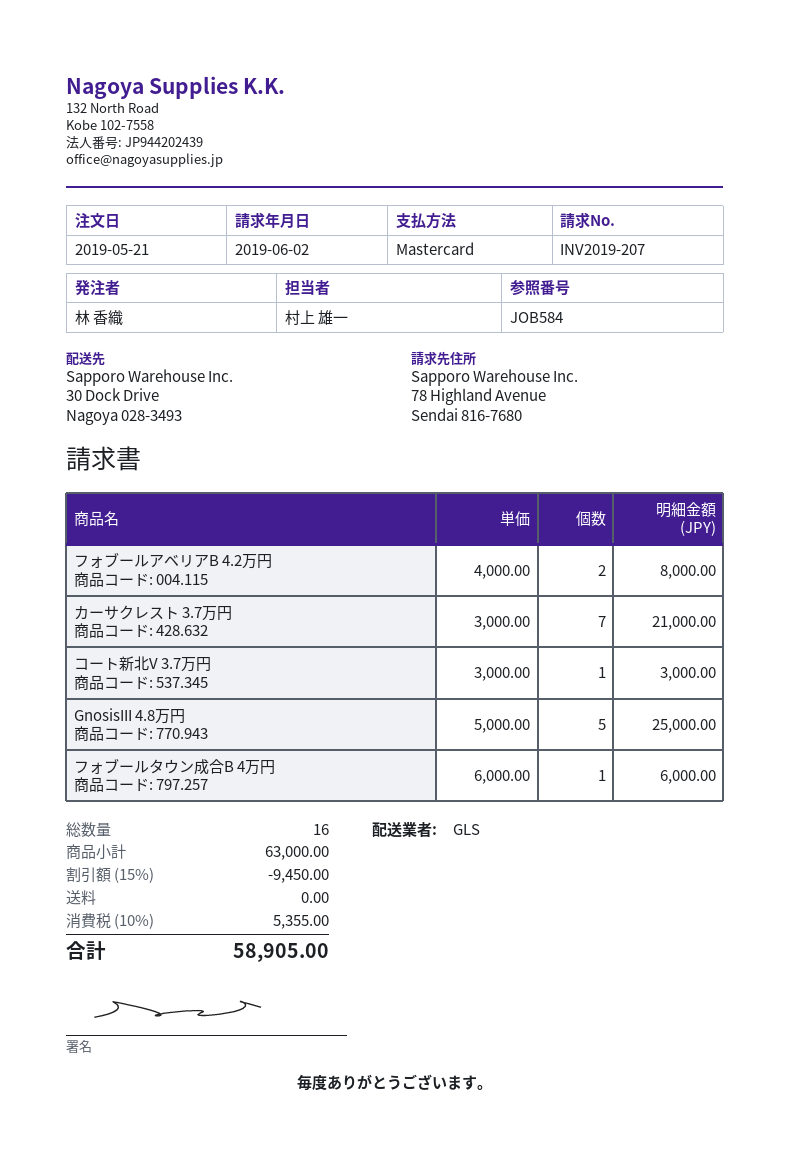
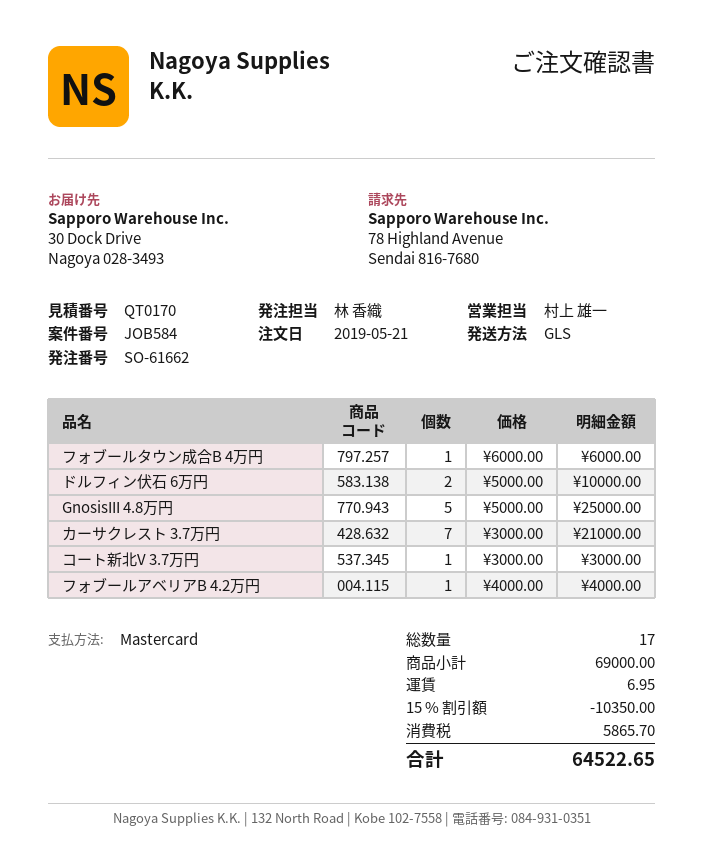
フォブールアベリアB 4.2万円: 2 x 4000.00 = 8000.00 -> 1 x 4000.00 = 4000.00
ドルフィン伏石 6万円: none -> 2 x 5000.00 = 10000.00
total quantity: 16 -> 17
subtotal: 63000.00 -> 69000.00
discount: 15% = 9450.00 -> 15% = 10350.00
shipping: 0.00 -> 6.95
tax: 5355.00 -> 5865.70
total: 58905.00 -> 64522.65

